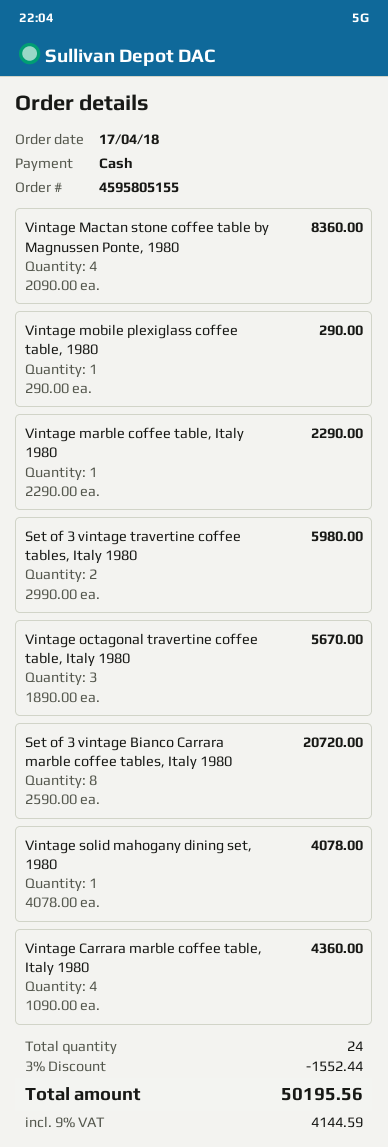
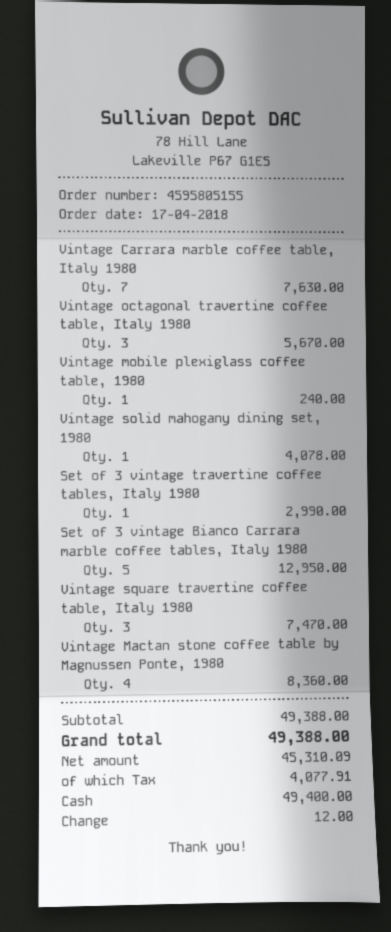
Vintage mobile plexiglass coffee table, 1980: 1 for 290.00 -> 1 for 240.00
Vintage marble coffee table, Italy 1980: 1 for 2290.00 -> none
Set of 3 vintage travertine coffee tables, Italy 1980: 2 for 5980.00 -> 1 for 2990.00
Set of 3 vintage Bianco Carrara marble coffee tables, Italy 1980: 8 for 20720.00 -> 5 for 12950.00
Vintage Carrara marble coffee table, Italy 1980: 4 for 4360.00 -> 7 for 7630.00
Vintage square travertine coffee table, Italy 1980: none -> 3 for 7470.00
discount: 3% = 1552.44 -> none
tax: 4144.59 -> 4077.91
total: 50195.56 -> 49388.00

